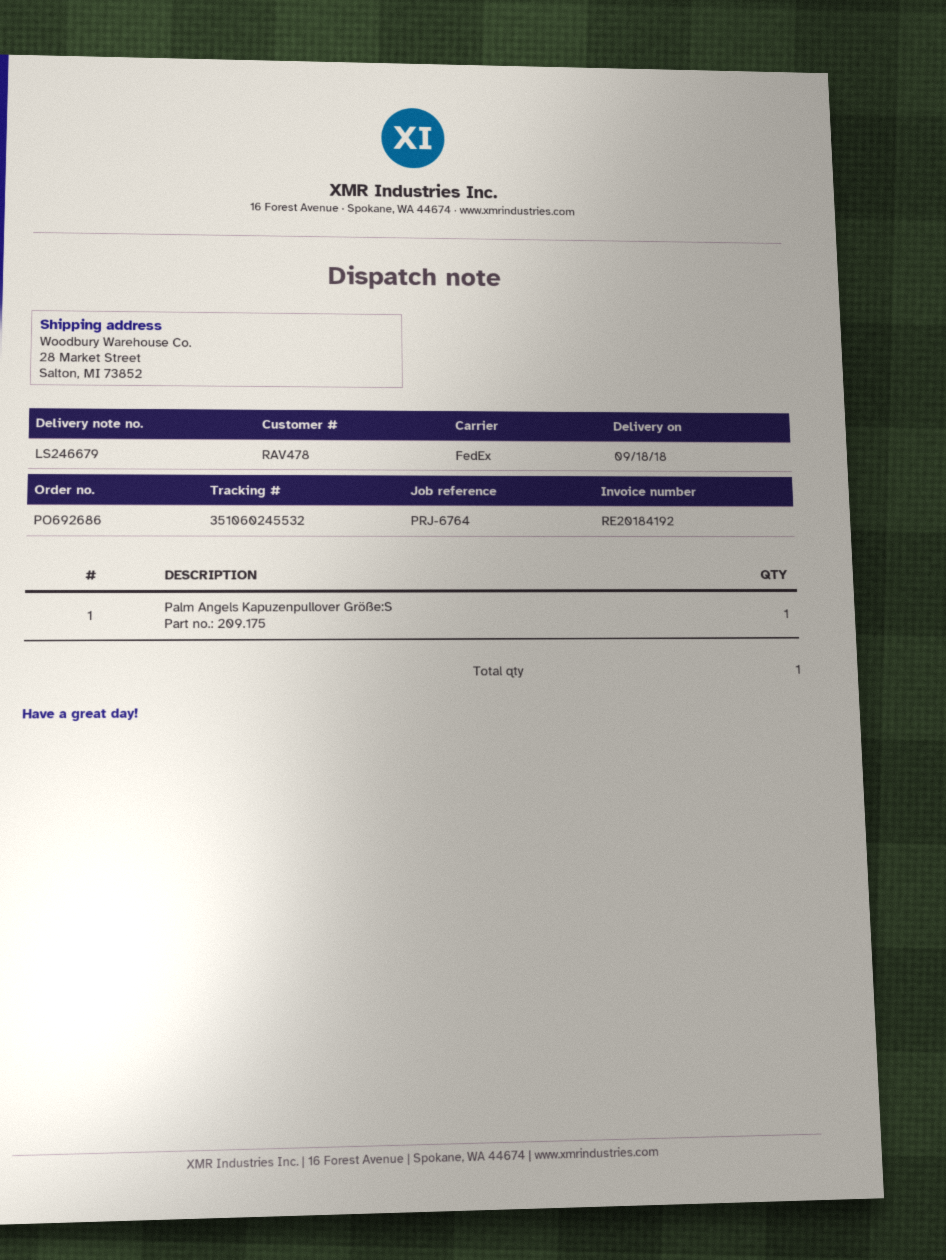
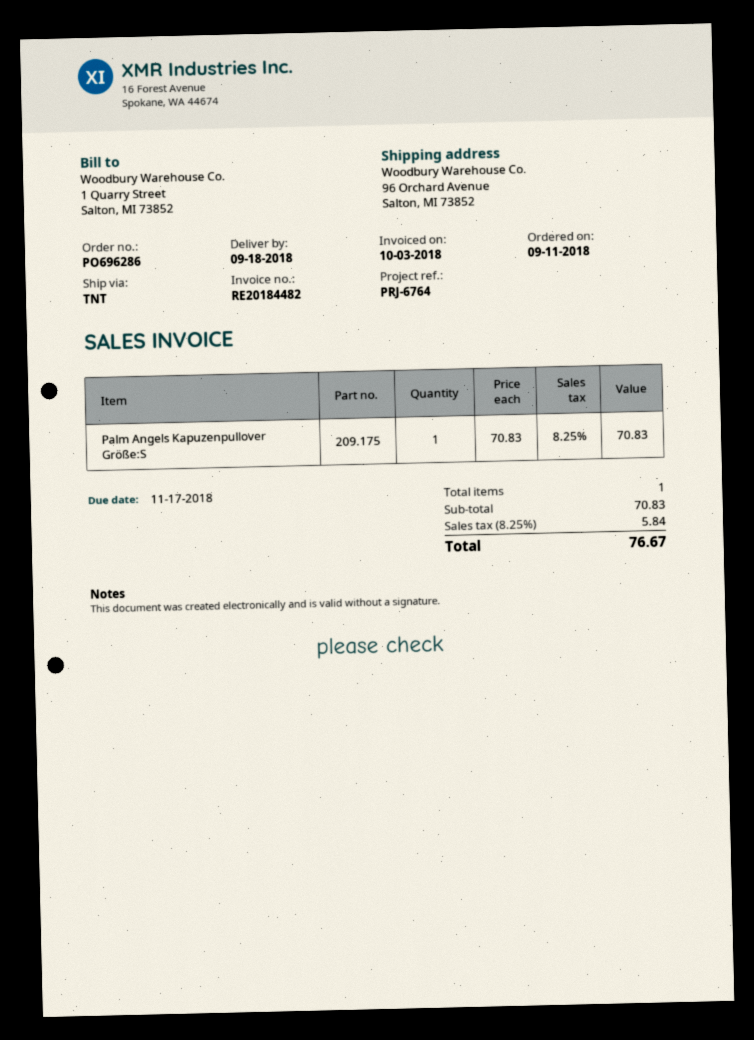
order number: PO692686 -> PO696286
invoice number: RE20184192 -> RE20184482
shipping method: FedEx -> TNT
ship to: 28 Market Street, Salton, MI 73852 -> 96 Orchard Avenue, Salton, MI 73852

